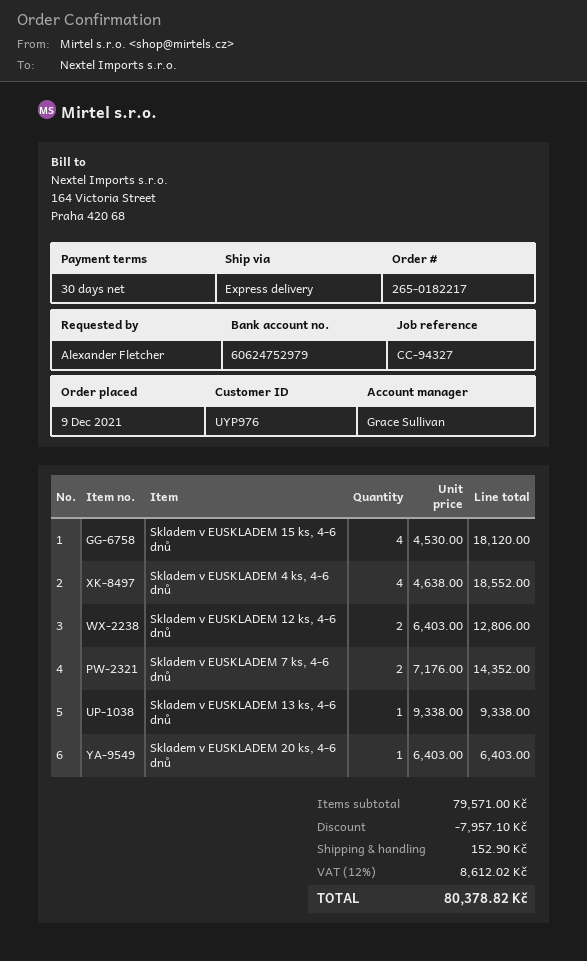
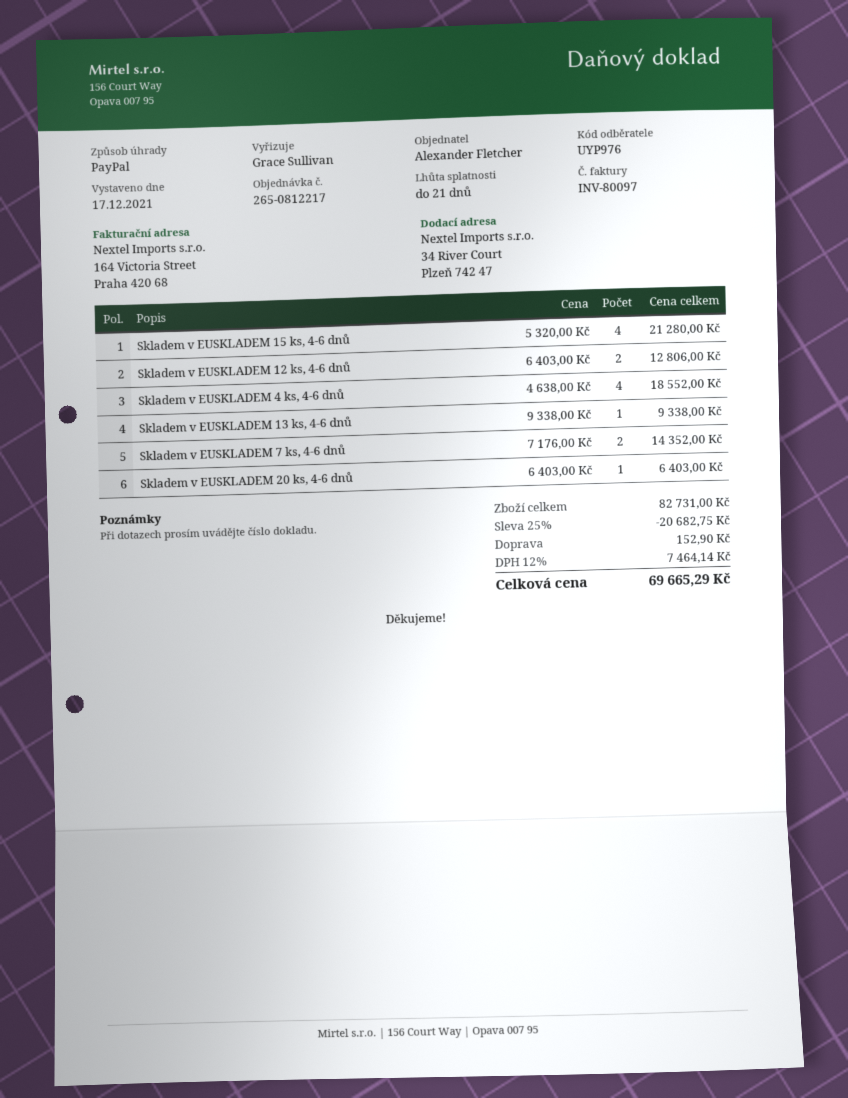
order number: 265-0182217 -> 265-0812217
payment terms: 30 days -> 21 days
Skladem v EUSKLADEM 15 ks, 4-6 dnů: 4 x 4530.00 = 18120.00 -> 4 x 5320.00 = 21280.00
subtotal: 79571.00 -> 82731.00
discount: 7957.10 -> 20682.75
tax: 12% = 8612.02 -> 12% = 7464.14
total: 80378.82 -> 69665.29

